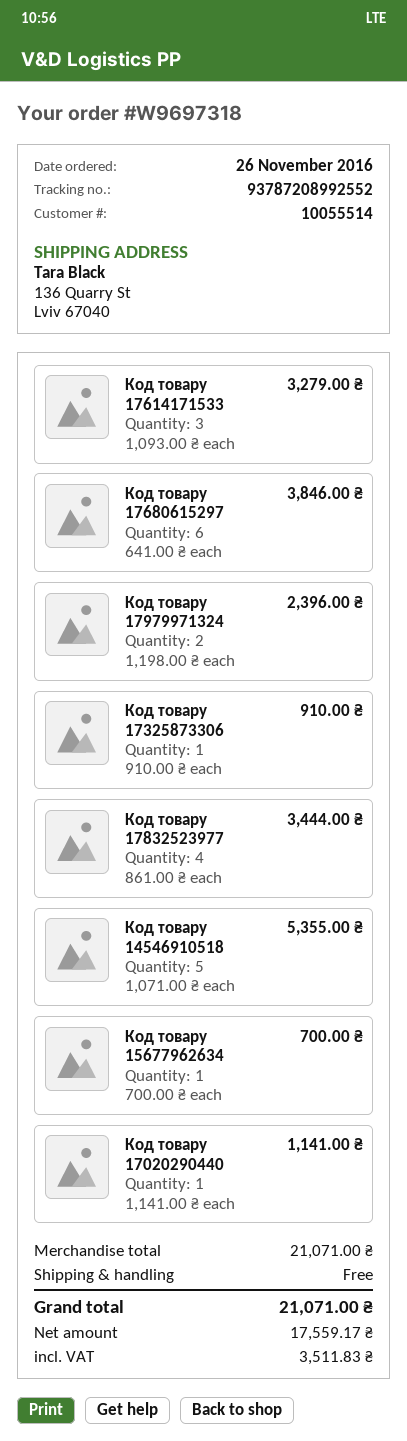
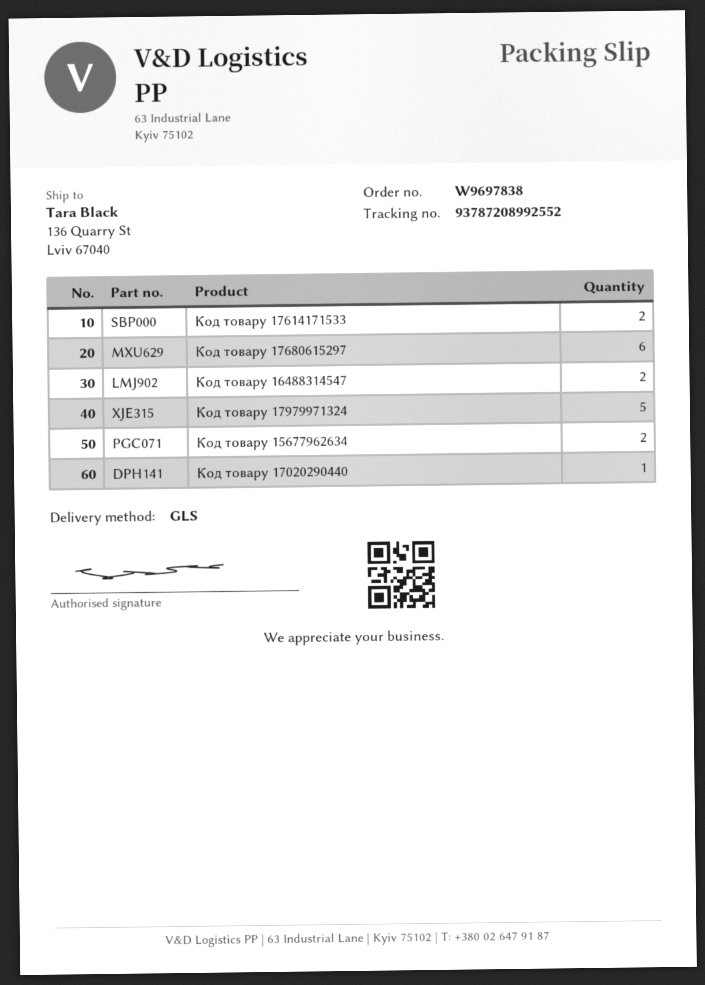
order number: W9697318 -> W9697838
Код товару 17614171533: 3 -> 2
Код товару 17979971324: 2 -> 5
Код товару 17325873306: 1 -> none
Код товару 17832523977: 4 -> none
Код товару 14546910518: 5 -> none
Код товару 15677962634: 1 -> 2
Код товару 16488314547: none -> 2

